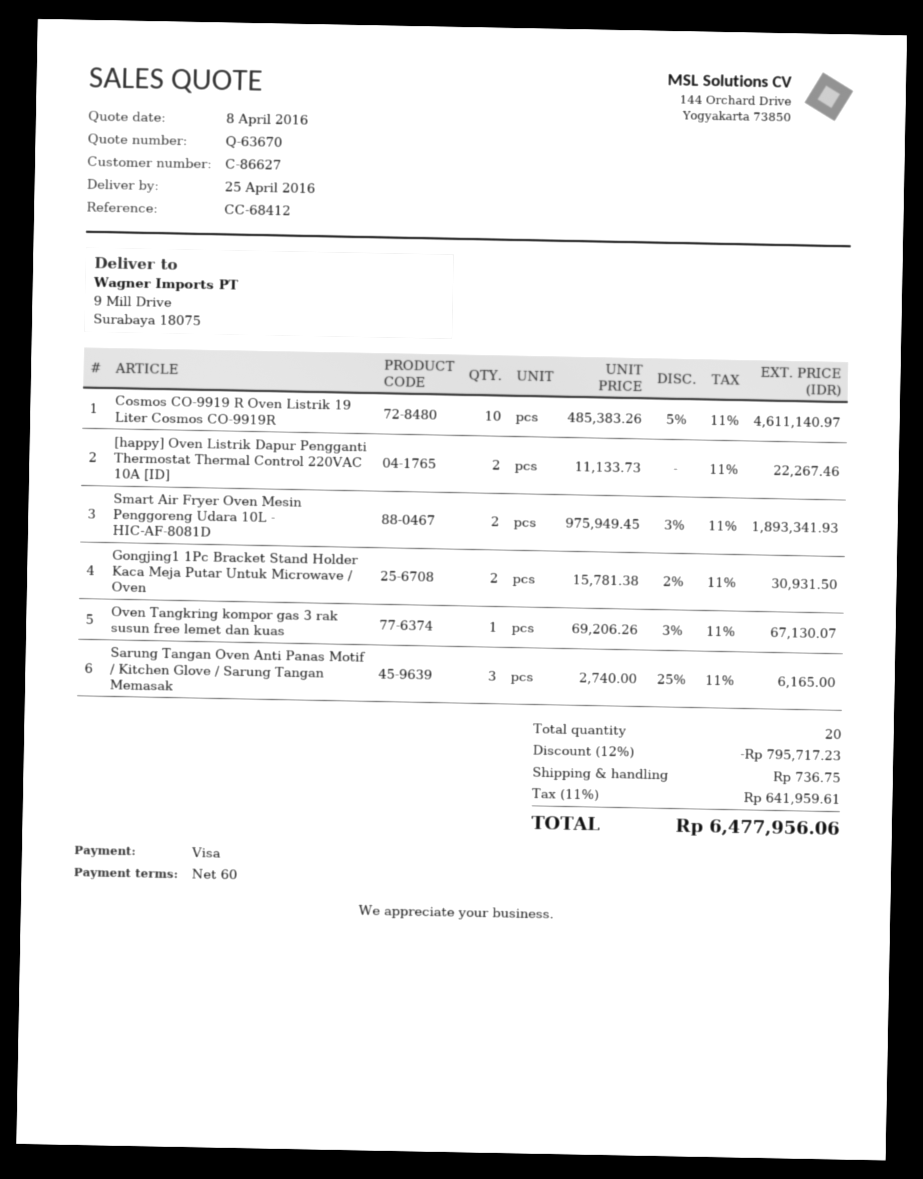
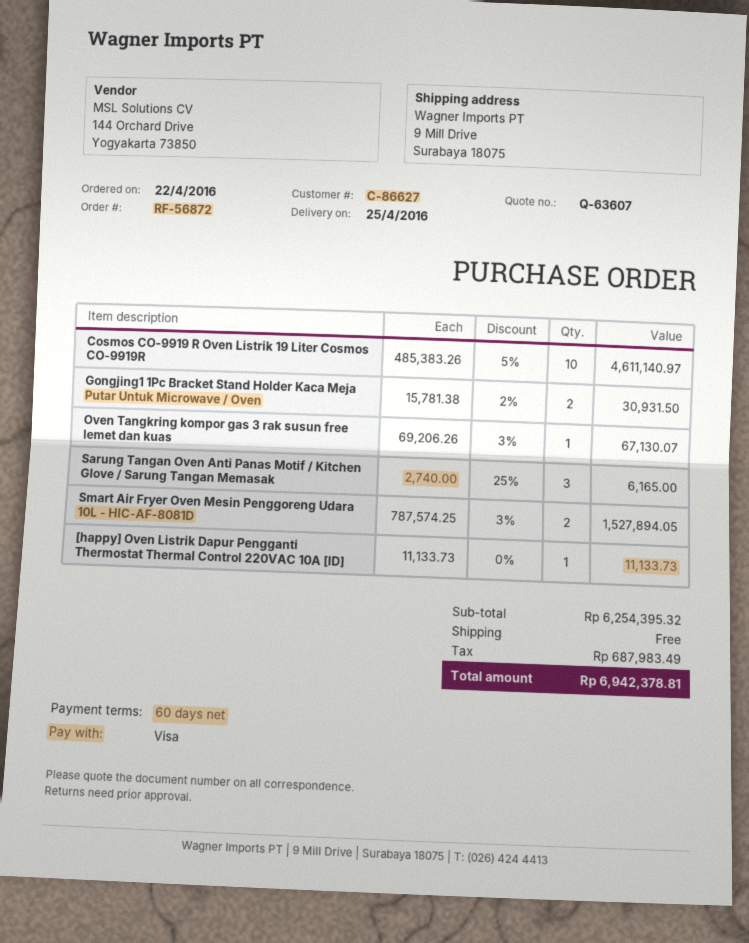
quote number: Q-63670 -> Q-63607
[happy] Oven Listrik Dapur Pengganti Thermostat Thermal Control 220VAC 10A [ID]: 2 x 11133.73 = 22267.46 -> 1 x 11133.73 = 11133.73
Smart Air Fryer Oven Mesin Penggoreng Udara 10L - HIC-AF-8081D: 2 x 975949.45 - 3% = 1893341.93 -> 2 x 787574.25 - 3% = 1527894.05
discount: 12% = 795717.23 -> none
shipping: 736.75 -> 0.00
tax: 641959.61 -> 687983.49
total: 6477956.06 -> 6942378.81

